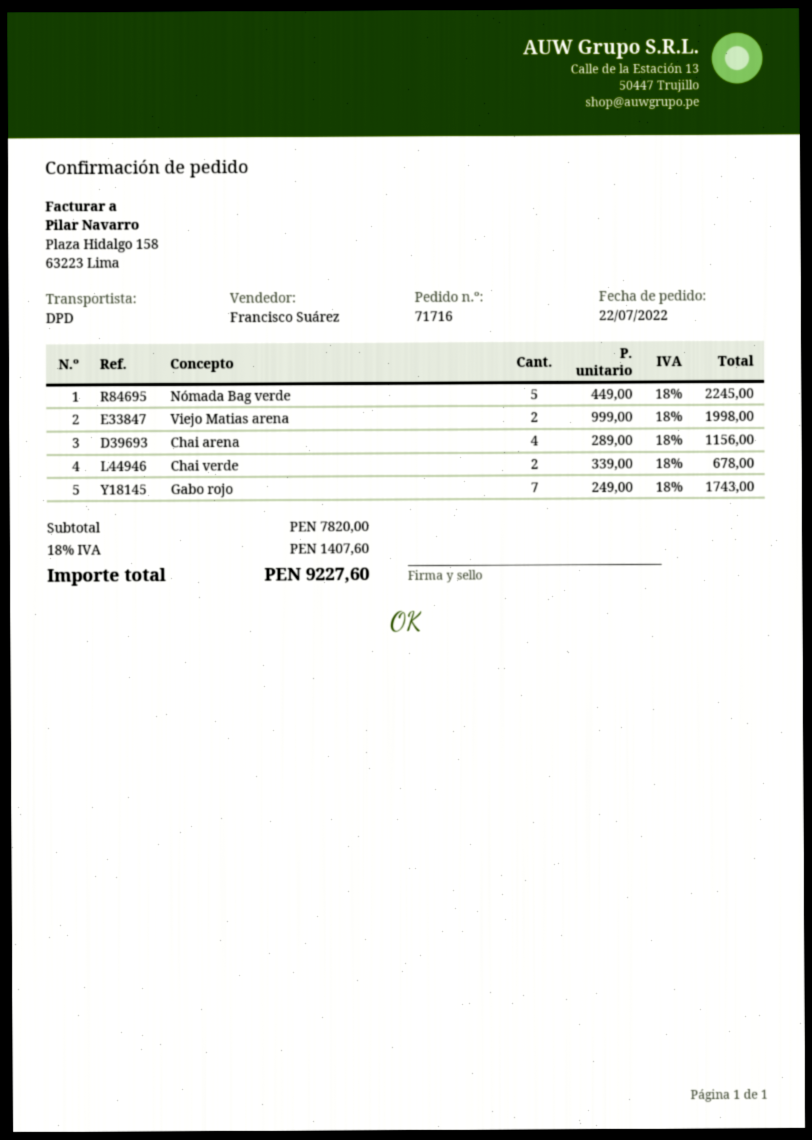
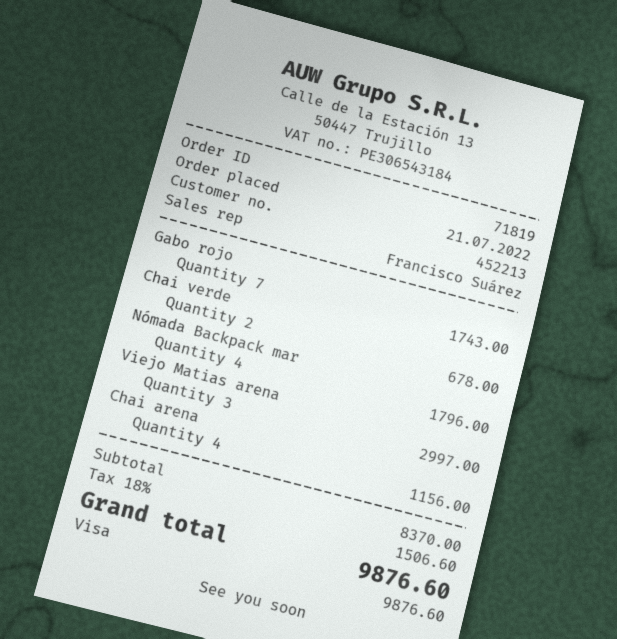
order number: 71716 -> 71819
order date: 2022-07-22 -> 2022-07-21
Nómada Bag verde: 5 for 2245.00 -> none
Viejo Matias arena: 2 for 1998.00 -> 3 for 2997.00
Nómada Backpack mar: none -> 4 for 1796.00
subtotal: 7820.00 -> 8370.00
tax: 18% = 1407.60 -> 18% = 1506.60
total: 9227.60 -> 9876.60

